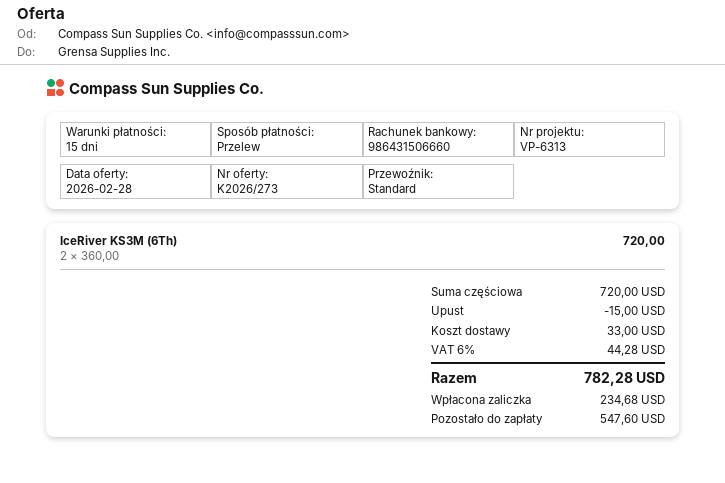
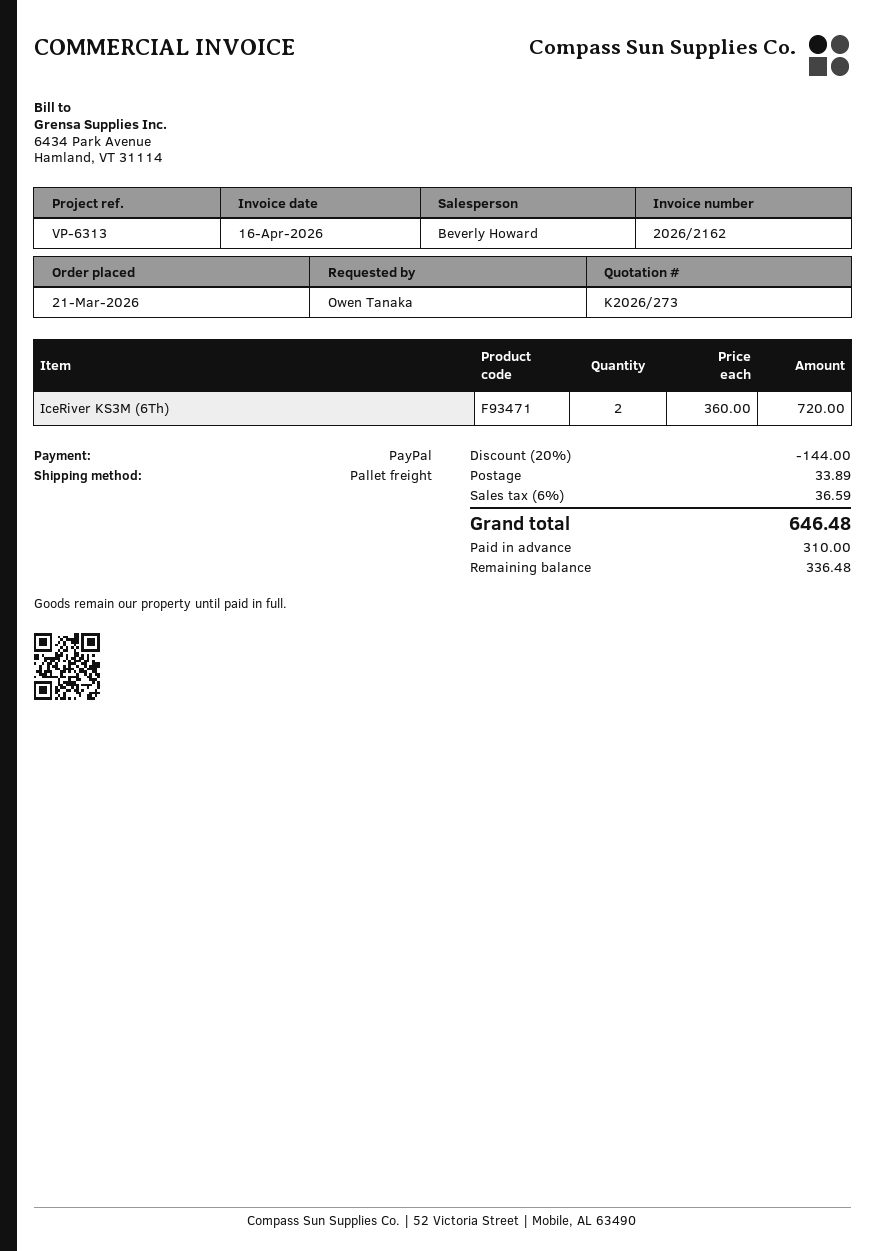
payment method: bank transfer -> PayPal
shipping method: standard -> pallet freight
discount: 15.00 -> 144.00
shipping: 33.00 -> 33.89
tax: 6% = 44.28 -> 6% = 36.59
total: 782.28 -> 646.48
deposit: 234.68 -> 310.00
balance: 547.60 -> 336.48

